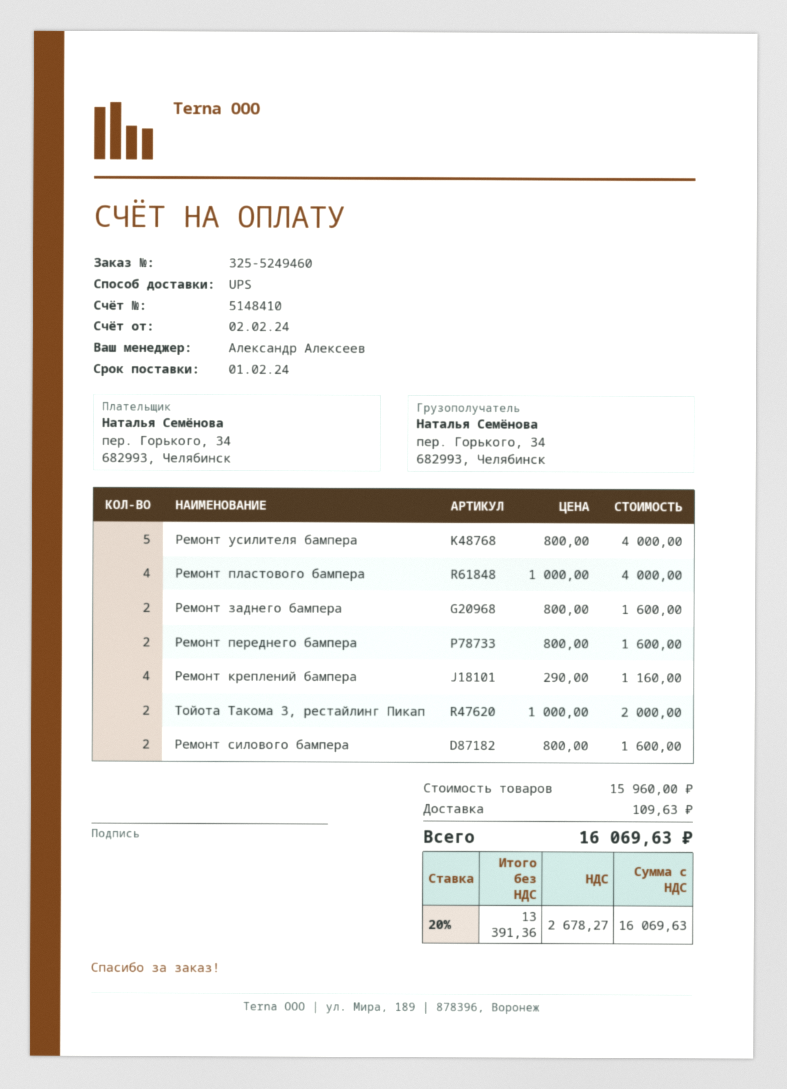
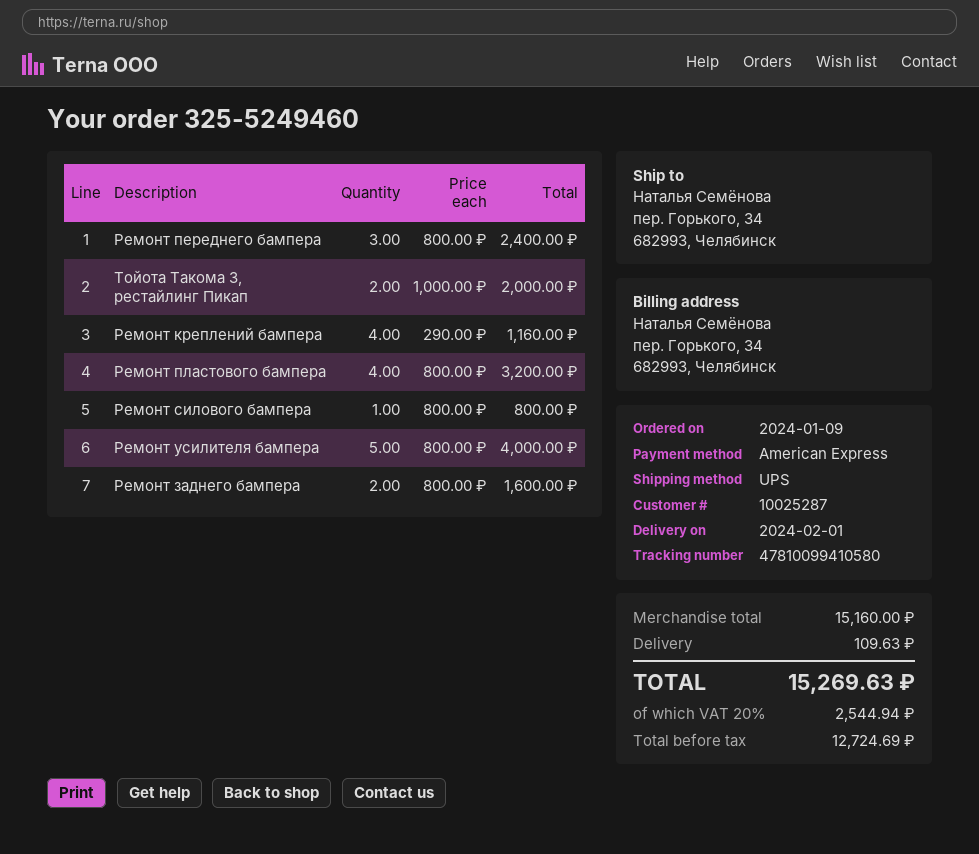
Ремонт пластового бампера: 4 x 1000.00 = 4000.00 -> 4 x 800.00 = 3200.00
Ремонт переднего бампера: 2 x 800.00 = 1600.00 -> 3 x 800.00 = 2400.00
Ремонт силового бампера: 2 x 800.00 = 1600.00 -> 1 x 800.00 = 800.00
subtotal: 15960.00 -> 15160.00
net: 13391.36 -> 12724.69
tax: 20% = 2678.27 -> 20% = 2544.94
total: 16069.63 -> 15269.63

